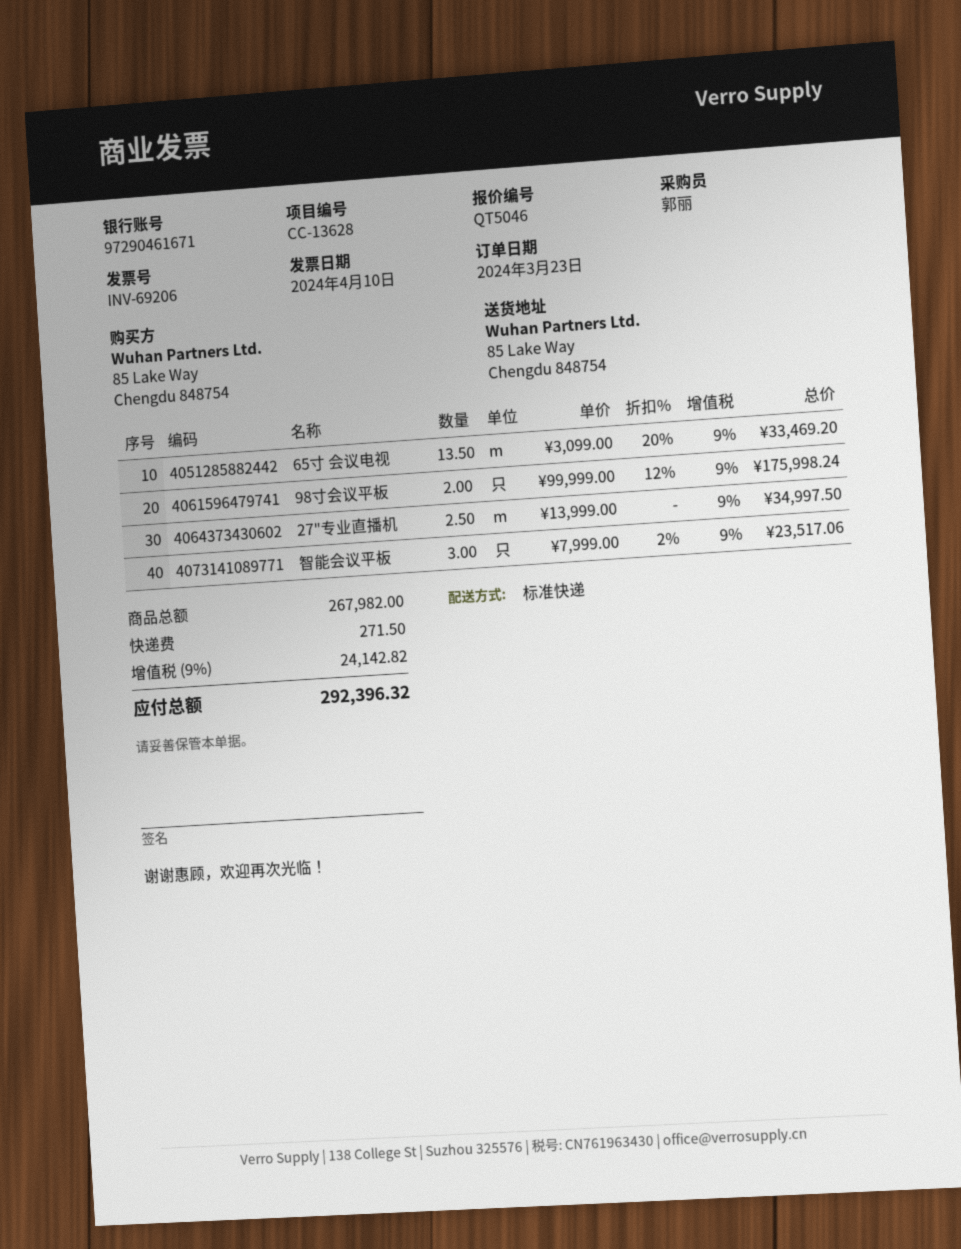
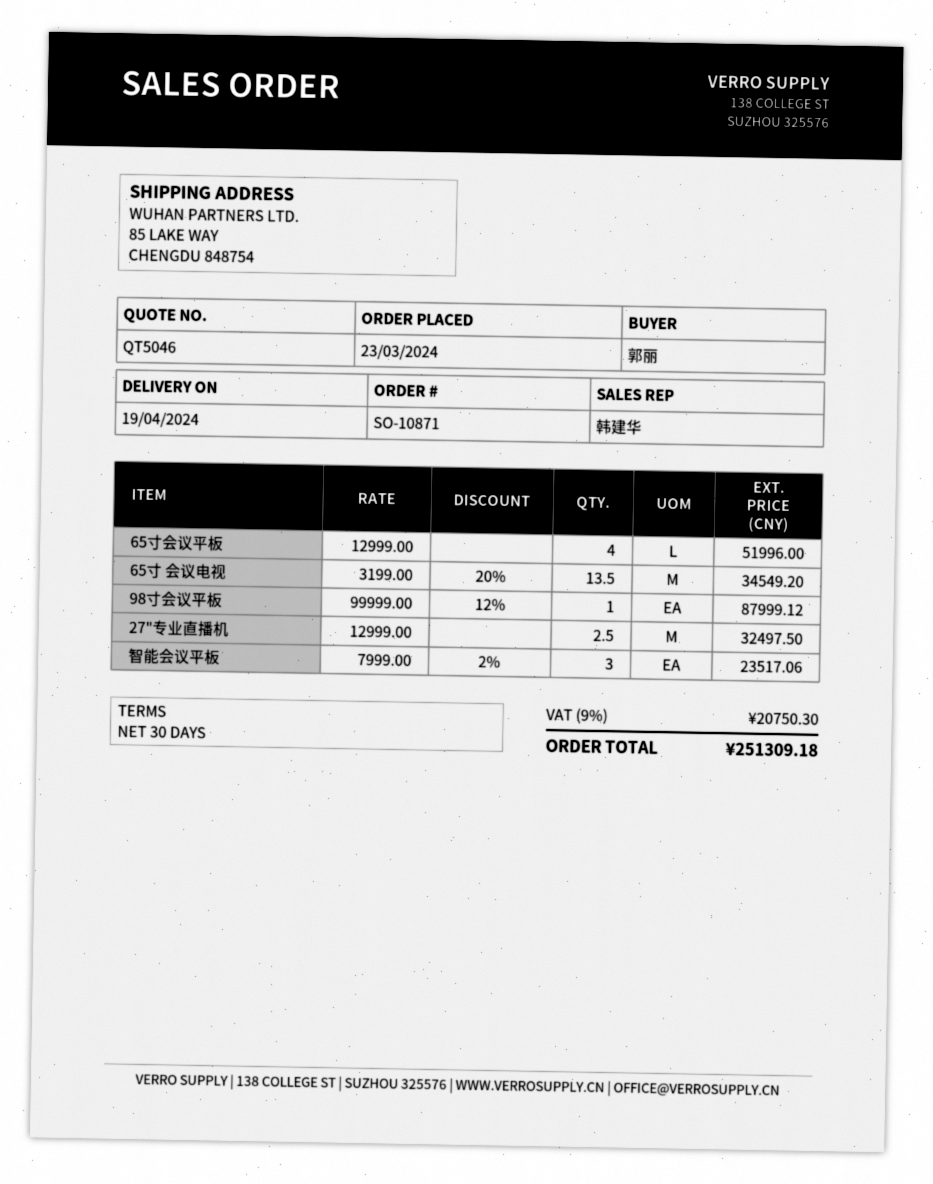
65寸 会议电视: 13.5 x 3099.00 - 20% = 33469.20 -> 13.5 x 3199.00 - 20% = 34549.20
98寸会议平板: 2 x 99999.00 - 12% = 175998.24 -> 1 x 99999.00 - 12% = 87999.12
27"专业直播机: 2.5 x 13999.00 = 34997.50 -> 2.5 x 12999.00 = 32497.50
65寸会议平板: none -> 4 x 12999.00 = 51996.00
shipping: 271.50 -> none
tax: 9% = 24142.82 -> 9% = 20750.30
total: 292396.32 -> 251309.18

